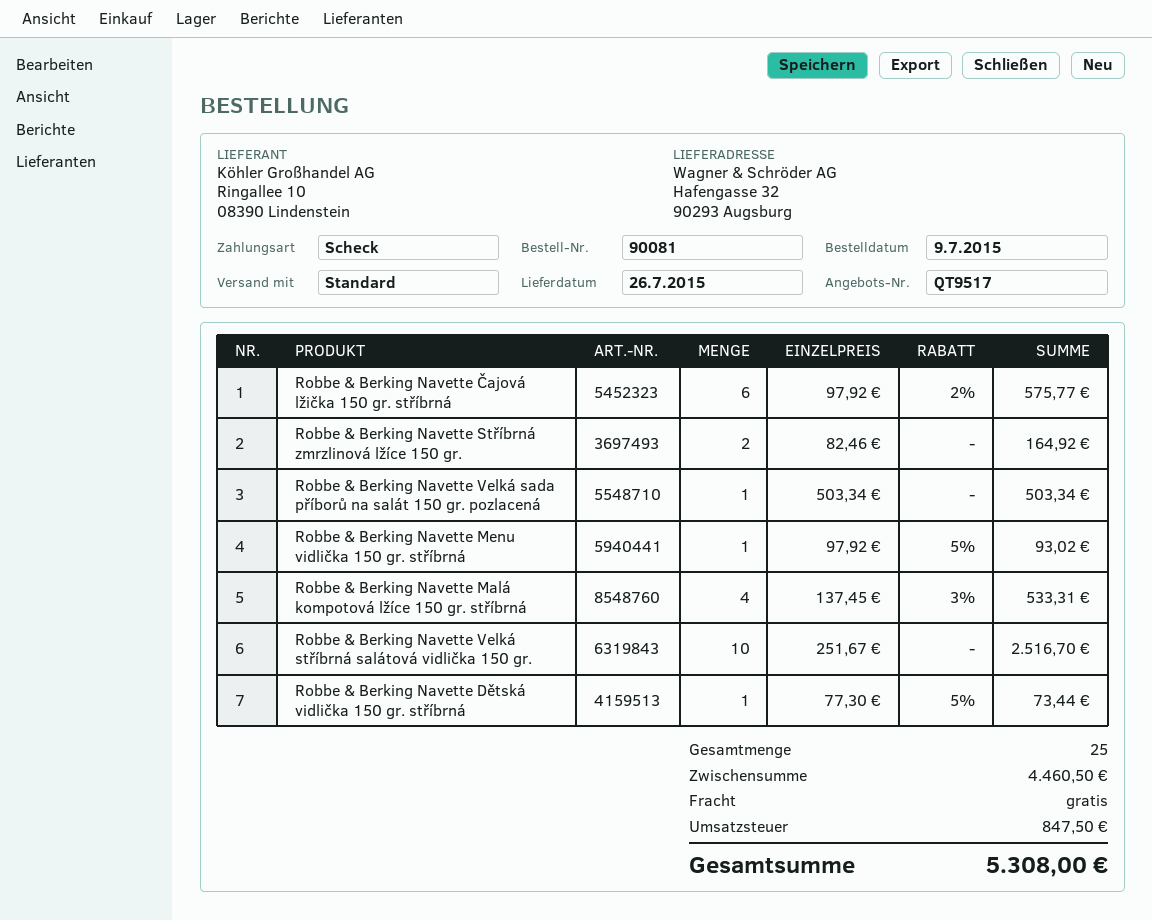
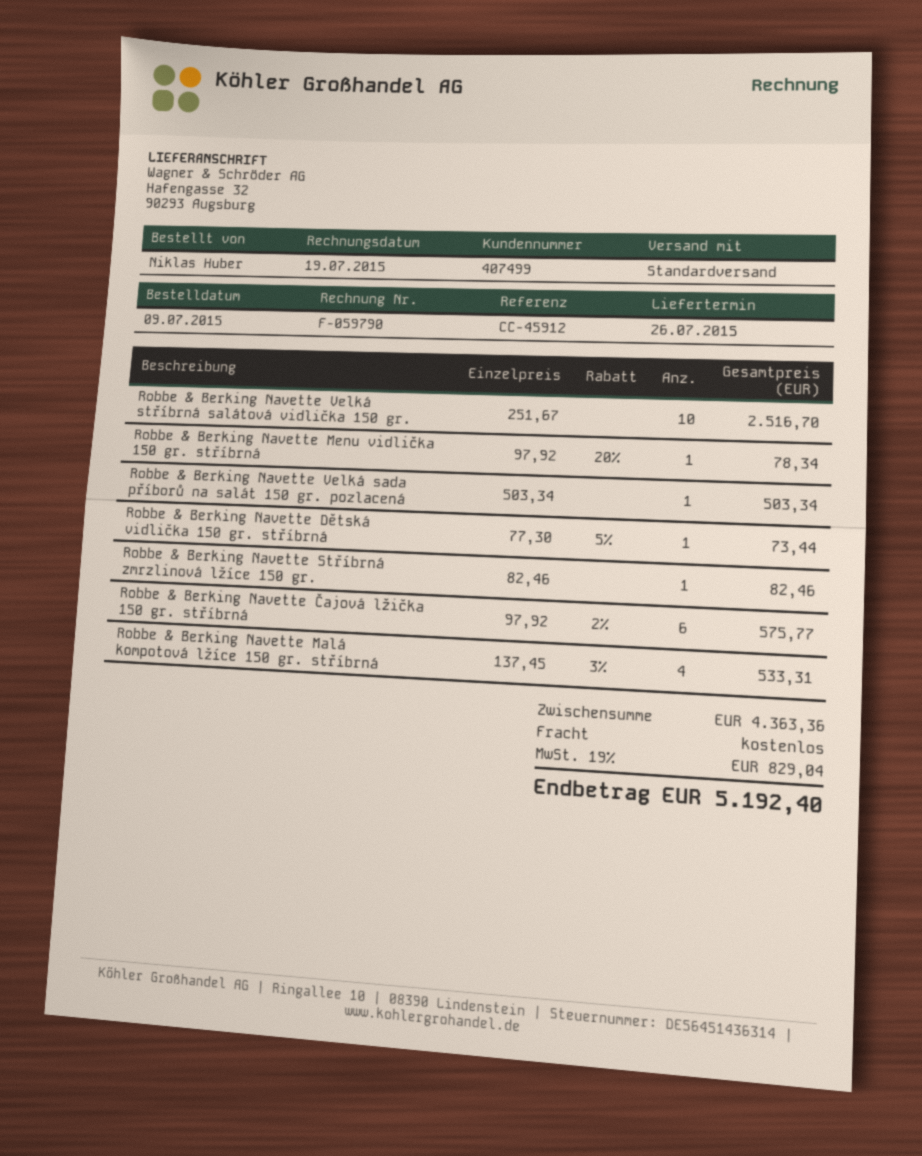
Robbe & Berking Navette Stříbrná zmrzlinová lžíce 150 gr.: 2 x 82.46 = 164.92 -> 1 x 82.46 = 82.46
Robbe & Berking Navette Menu vidlička 150 gr. stříbrná: 1 x 97.92 - 5% = 93.02 -> 1 x 97.92 - 20% = 78.34
subtotal: 4460.50 -> 4363.36
tax: 847.50 -> 829.04
total: 5308.00 -> 5192.40

